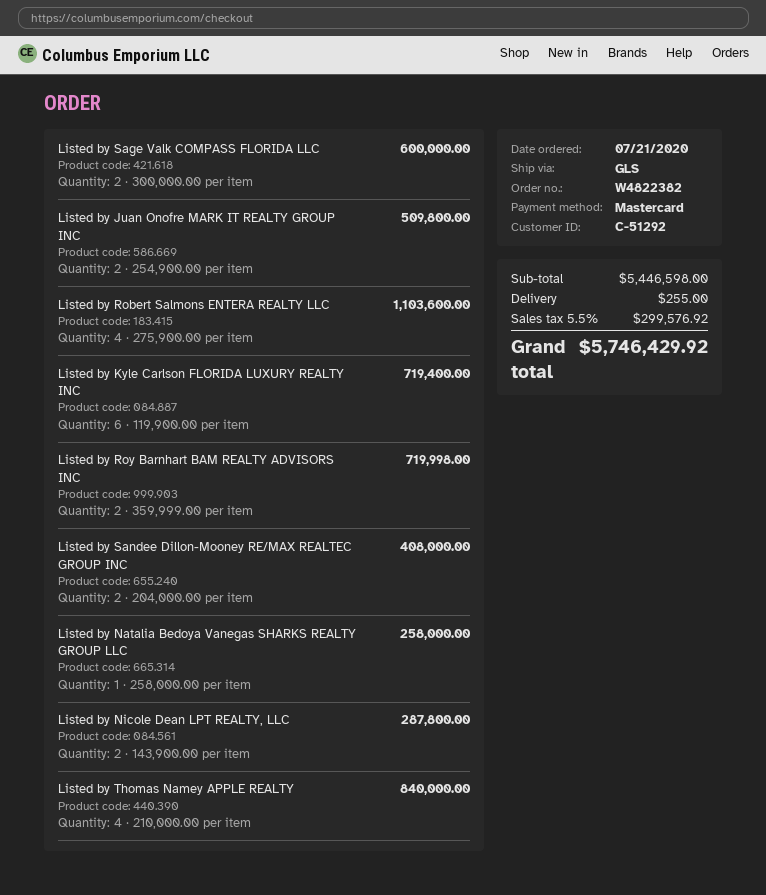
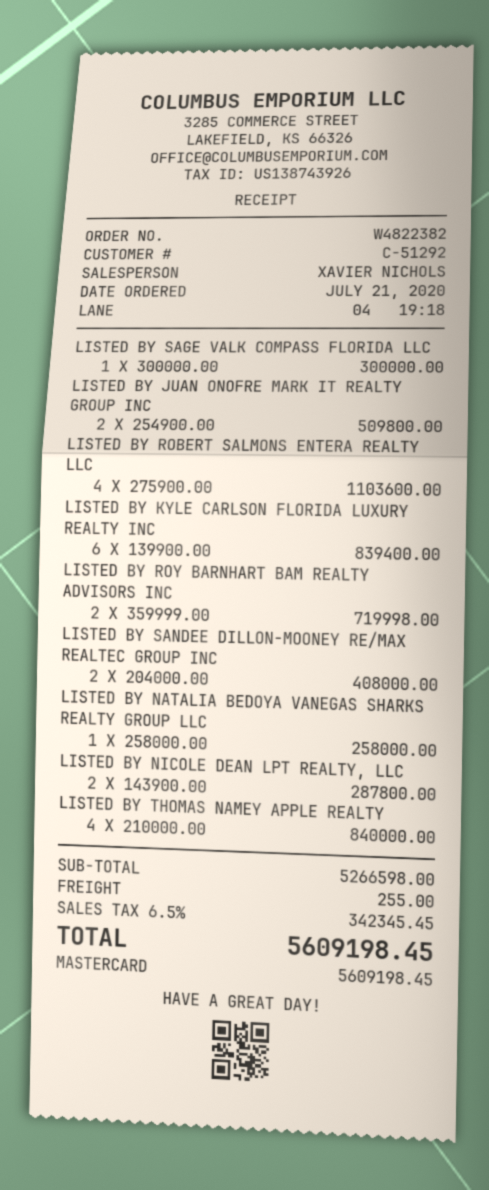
Listed by Sage Valk COMPASS FLORIDA LLC: 2 x 300000.00 = 600000.00 -> 1 x 300000.00 = 300000.00
Listed by Kyle Carlson FLORIDA LUXURY REALTY INC: 6 x 119900.00 = 719400.00 -> 6 x 139900.00 = 839400.00
subtotal: 5446598.00 -> 5266598.00
tax: 5.5% = 299576.92 -> 6.5% = 342345.45
total: 5746429.92 -> 5609198.45

